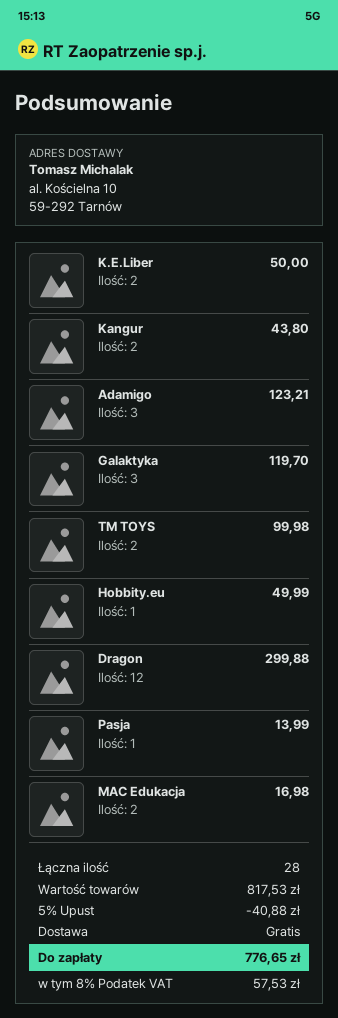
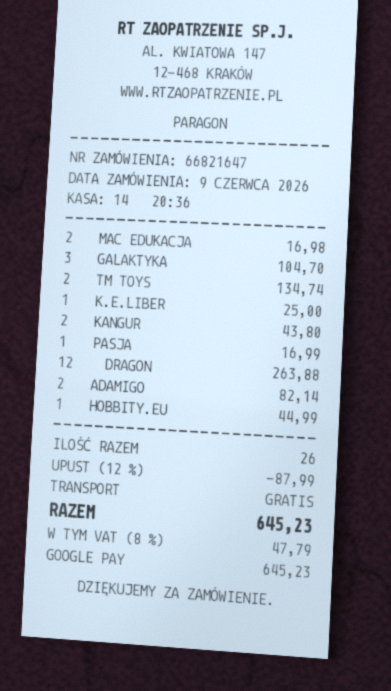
K.E.Liber: 2 for 50.00 -> 1 for 25.00
Adamigo: 3 for 123.21 -> 2 for 82.14
Galaktyka: 3 for 119.70 -> 3 for 104.70
TM TOYS: 2 for 99.98 -> 2 for 134.74
Hobbity.eu: 1 for 49.99 -> 1 for 44.99
Dragon: 12 for 299.88 -> 12 for 263.88
Pasja: 1 for 13.99 -> 1 for 16.99
total quantity: 28 -> 26
discount: 5% = 40.88 -> 12% = 87.99
tax: 8% = 57.53 -> 8% = 47.79
total: 776.65 -> 645.23

